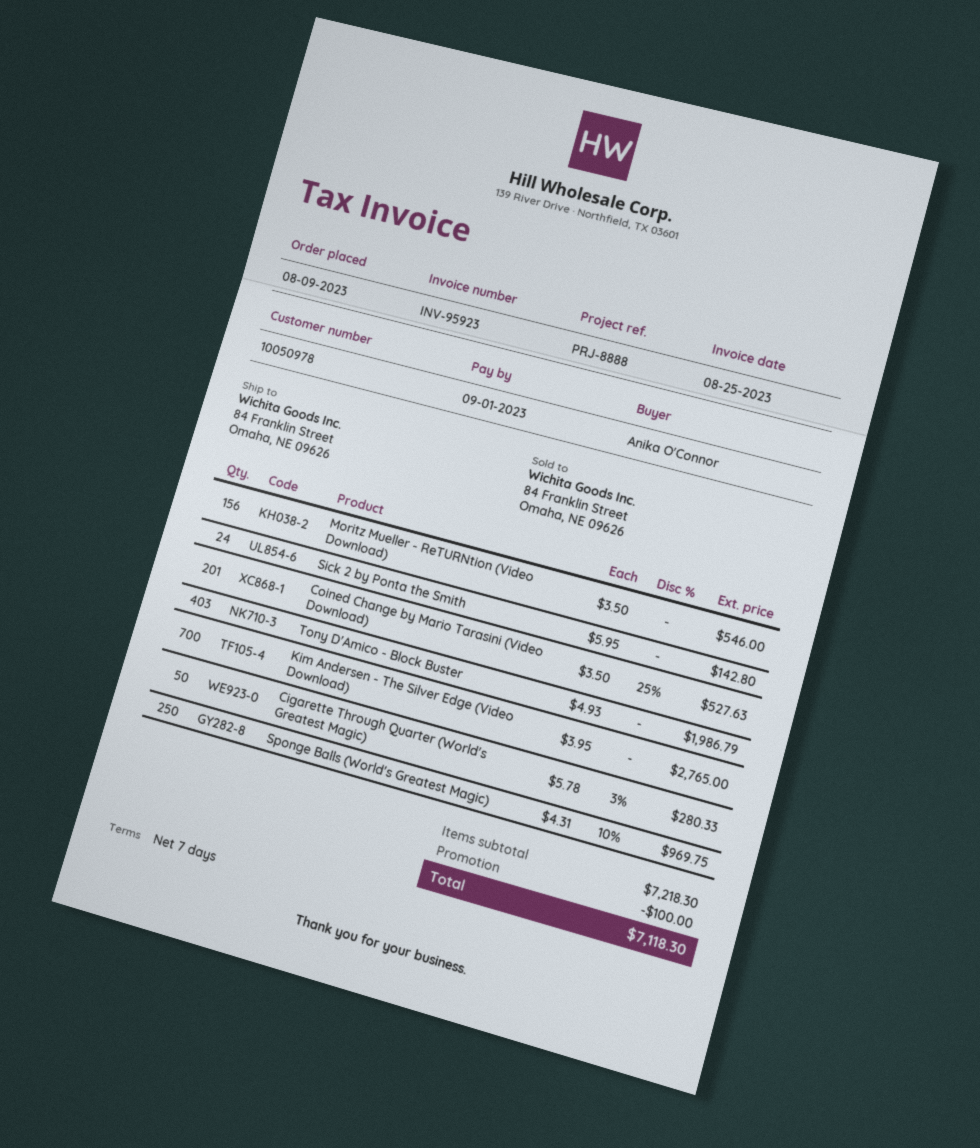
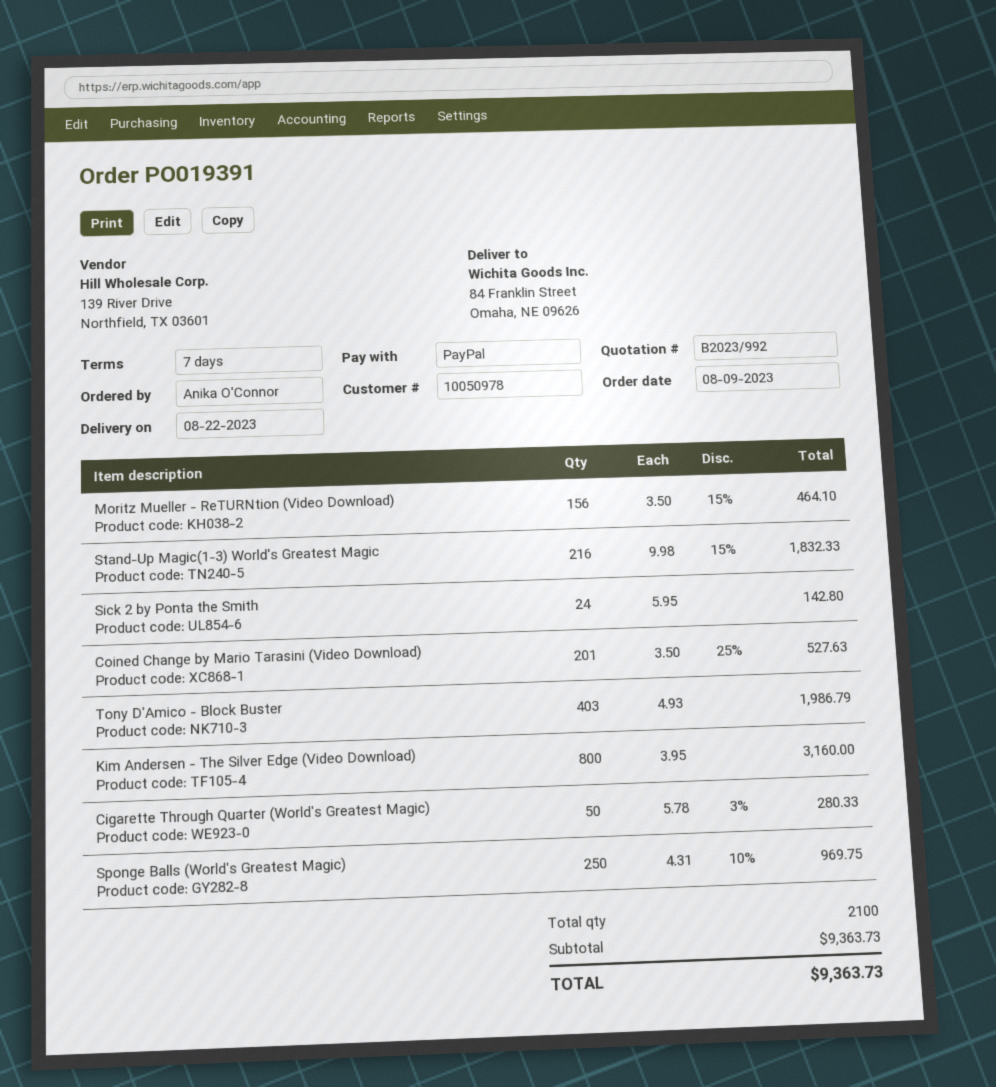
Moritz Mueller - ReTURNtion (Video Download): 156 x 3.50 = 546.00 -> 156 x 3.50 - 15% = 464.10
Kim Andersen - The Silver Edge (Video Download): 700 x 3.95 = 2765.00 -> 800 x 3.95 = 3160.00
Stand-Up Magic(1-3) World's Greatest Magic: none -> 216 x 9.98 - 15% = 1832.33
subtotal: 7218.30 -> 9363.73
discount: 100.00 -> none
total: 7118.30 -> 9363.73

